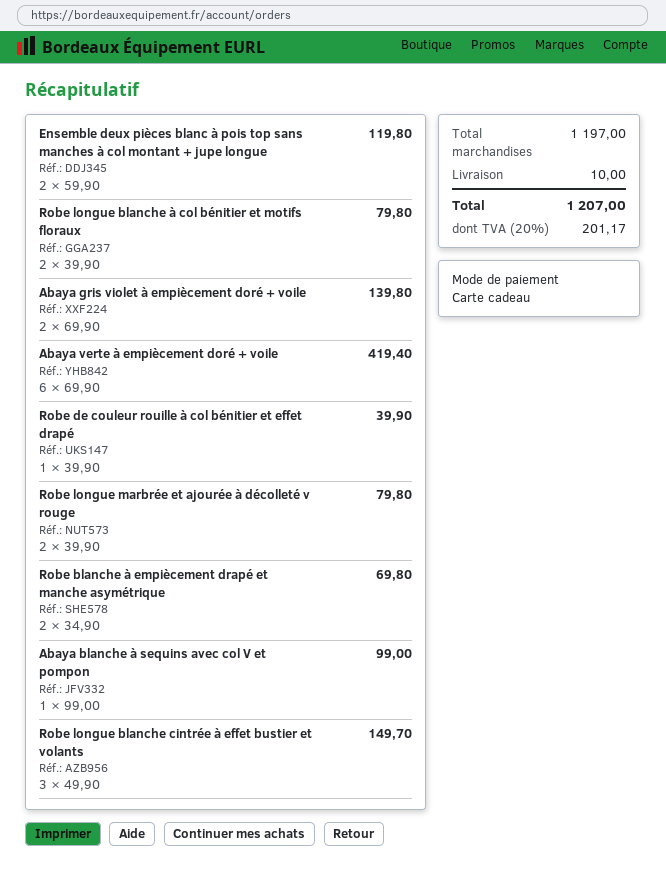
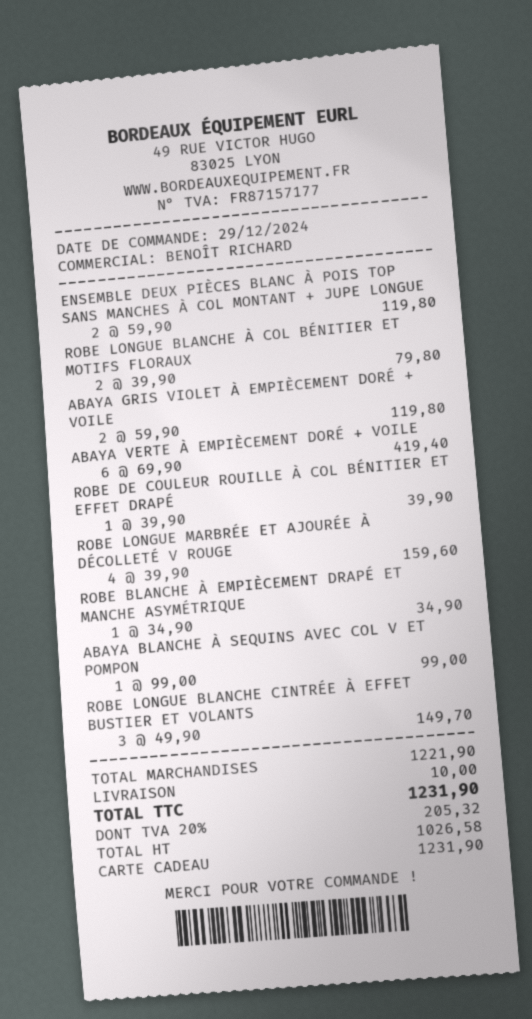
Abaya gris violet à empiècement doré + voile: 2 x 69.90 = 139.80 -> 2 x 59.90 = 119.80
Robe longue marbrée et ajourée à décolleté v rouge: 2 x 39.90 = 79.80 -> 4 x 39.90 = 159.60
Robe blanche à empiècement drapé et manche asymétrique: 2 x 34.90 = 69.80 -> 1 x 34.90 = 34.90
subtotal: 1197.00 -> 1221.90
tax: 20% = 201.17 -> 20% = 205.32
total: 1207.00 -> 1231.90

